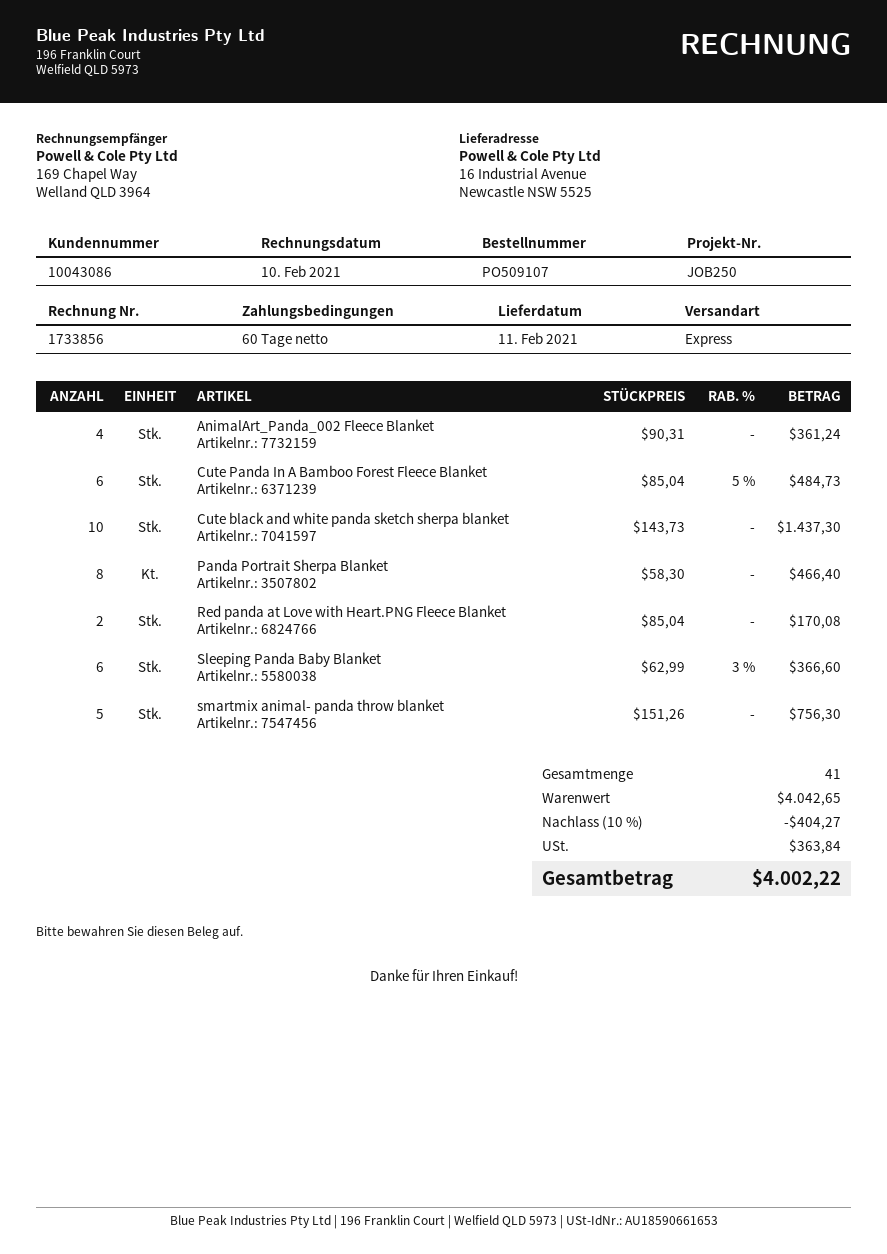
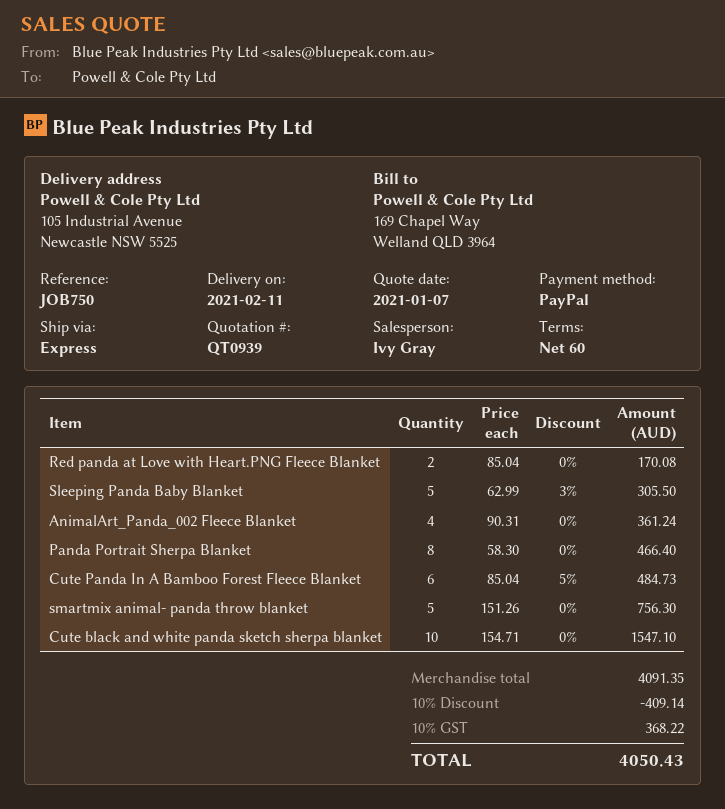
reference: JOB250 -> JOB750
ship to: 16 Industrial Avenue, Newcastle NSW 5525 -> 105 Industrial Avenue, Newcastle NSW 5525
Cute black and white panda sketch sherpa blanket: 10 x 143.73 = 1437.30 -> 10 x 154.71 = 1547.10
Sleeping Panda Baby Blanket: 6 x 62.99 - 3% = 366.60 -> 5 x 62.99 - 3% = 305.50
subtotal: 4042.65 -> 4091.35
discount: 10% = 404.27 -> 10% = 409.14
tax: 363.84 -> 368.22
total: 4002.22 -> 4050.43

